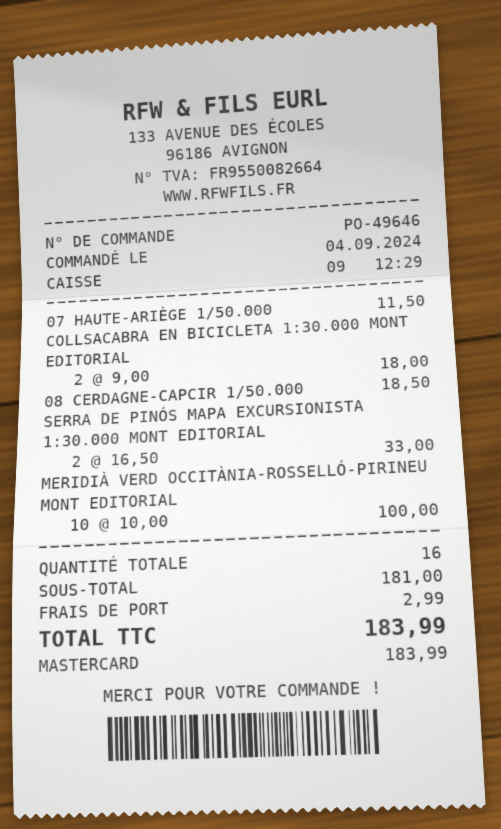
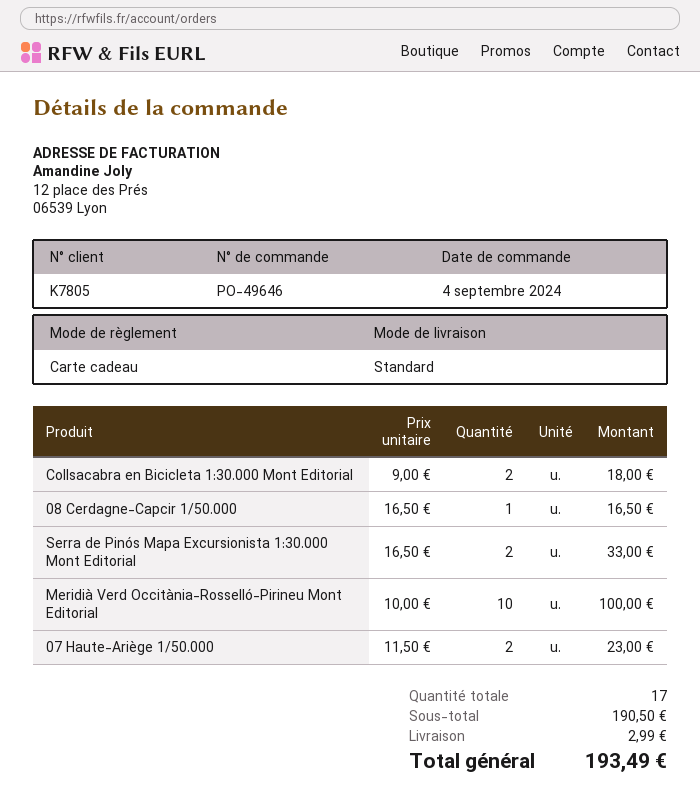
payment method: Mastercard -> gift card
07 HAUTE-ARIÈGE 1/50.000: 1 x 11.50 = 11.50 -> 2 x 11.50 = 23.00
08 CERDAGNE-CAPCIR 1/50.000: 1 x 18.50 = 18.50 -> 1 x 16.50 = 16.50
total quantity: 16 -> 17
subtotal: 181.00 -> 190.50
total: 183.99 -> 193.49

